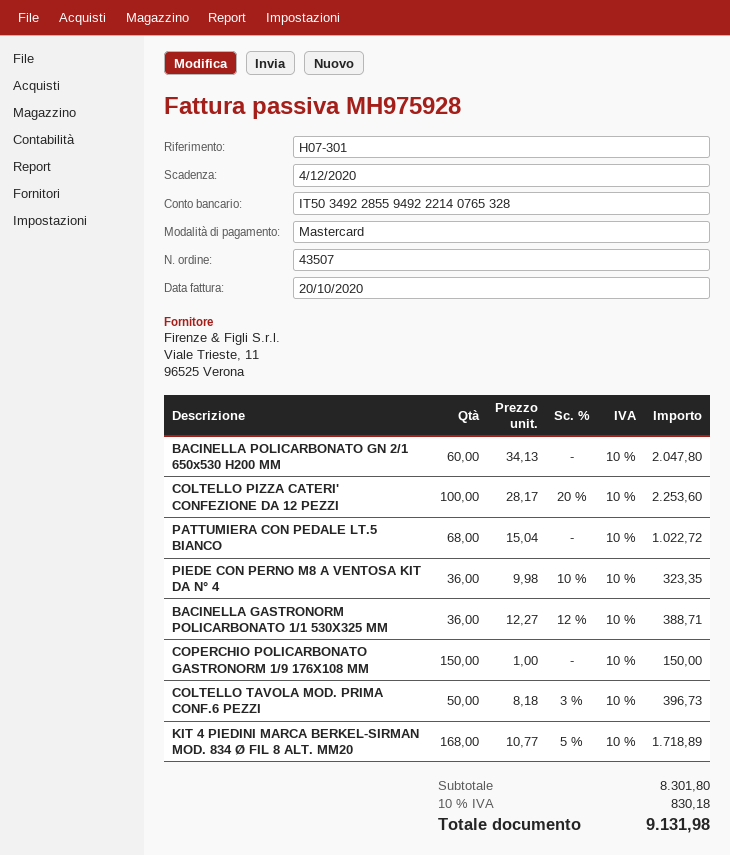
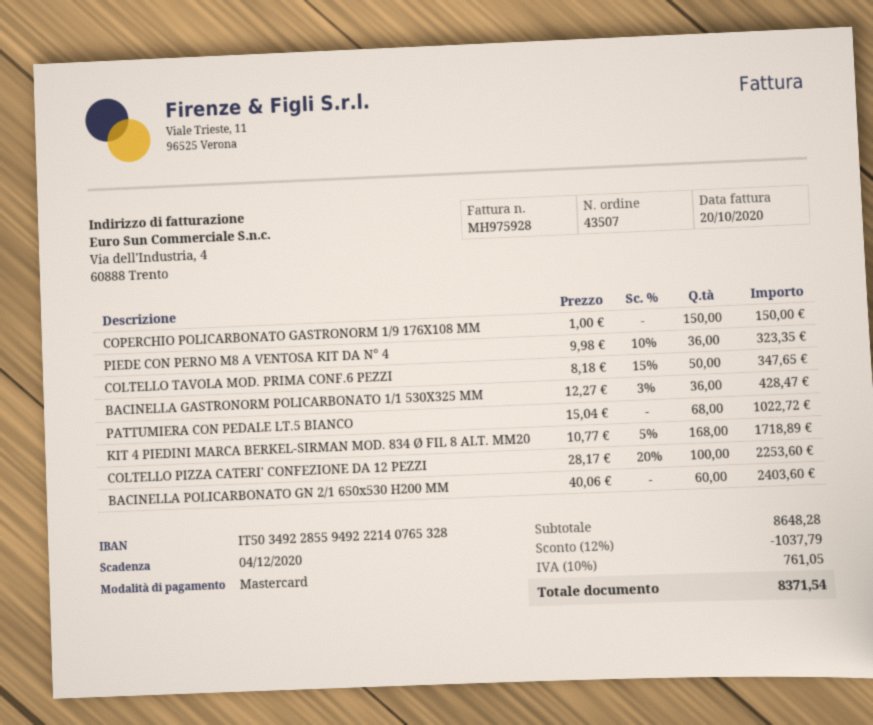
BACINELLA POLICARBONATO GN 2/1 650x530 H200 MM: 60 x 34.13 = 2047.80 -> 60 x 40.06 = 2403.60
BACINELLA GASTRONORM POLICARBONATO 1/1 530X325 MM: 36 x 12.27 - 12% = 388.71 -> 36 x 12.27 - 3% = 428.47
COLTELLO TAVOLA MOD. PRIMA CONF.6 PEZZI: 50 x 8.18 - 3% = 396.73 -> 50 x 8.18 - 15% = 347.65
subtotal: 8301.80 -> 8648.28
discount: none -> 12% = 1037.79
tax: 10% = 830.18 -> 10% = 761.05
total: 9131.98 -> 8371.54

